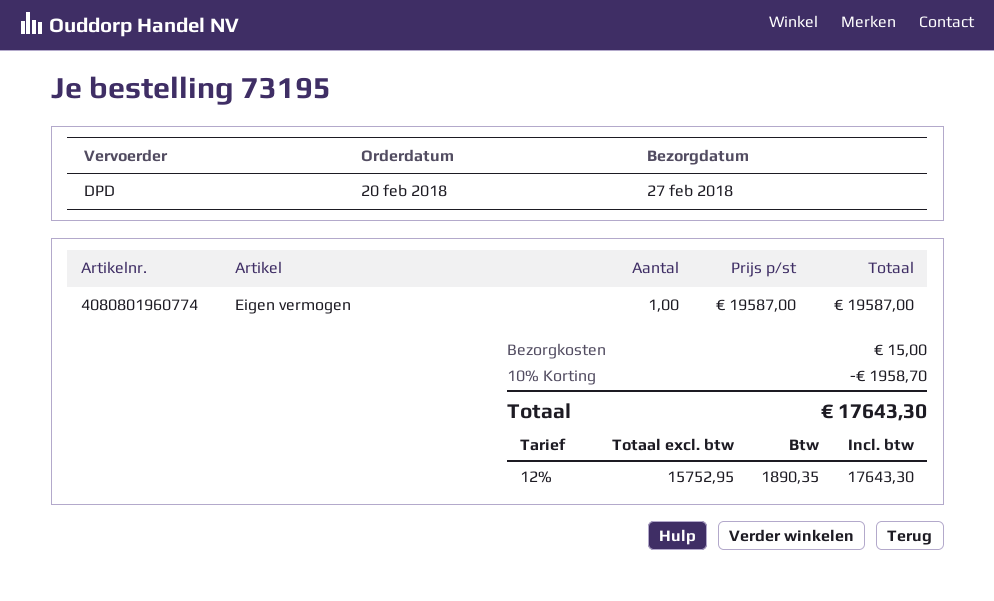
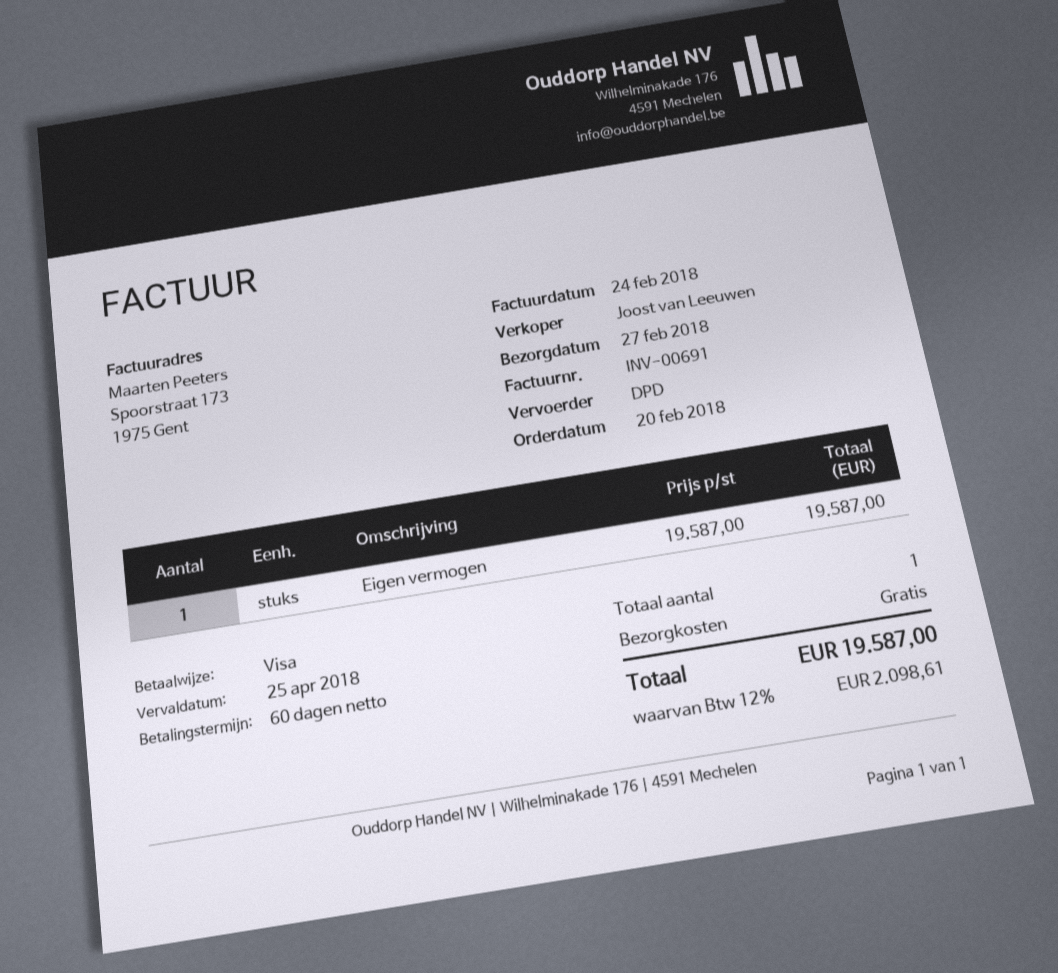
discount: 10% = 1958.70 -> none
shipping: 15.00 -> 0.00
tax: 12% = 1890.35 -> 12% = 2098.61
total: 17643.30 -> 19587.00

